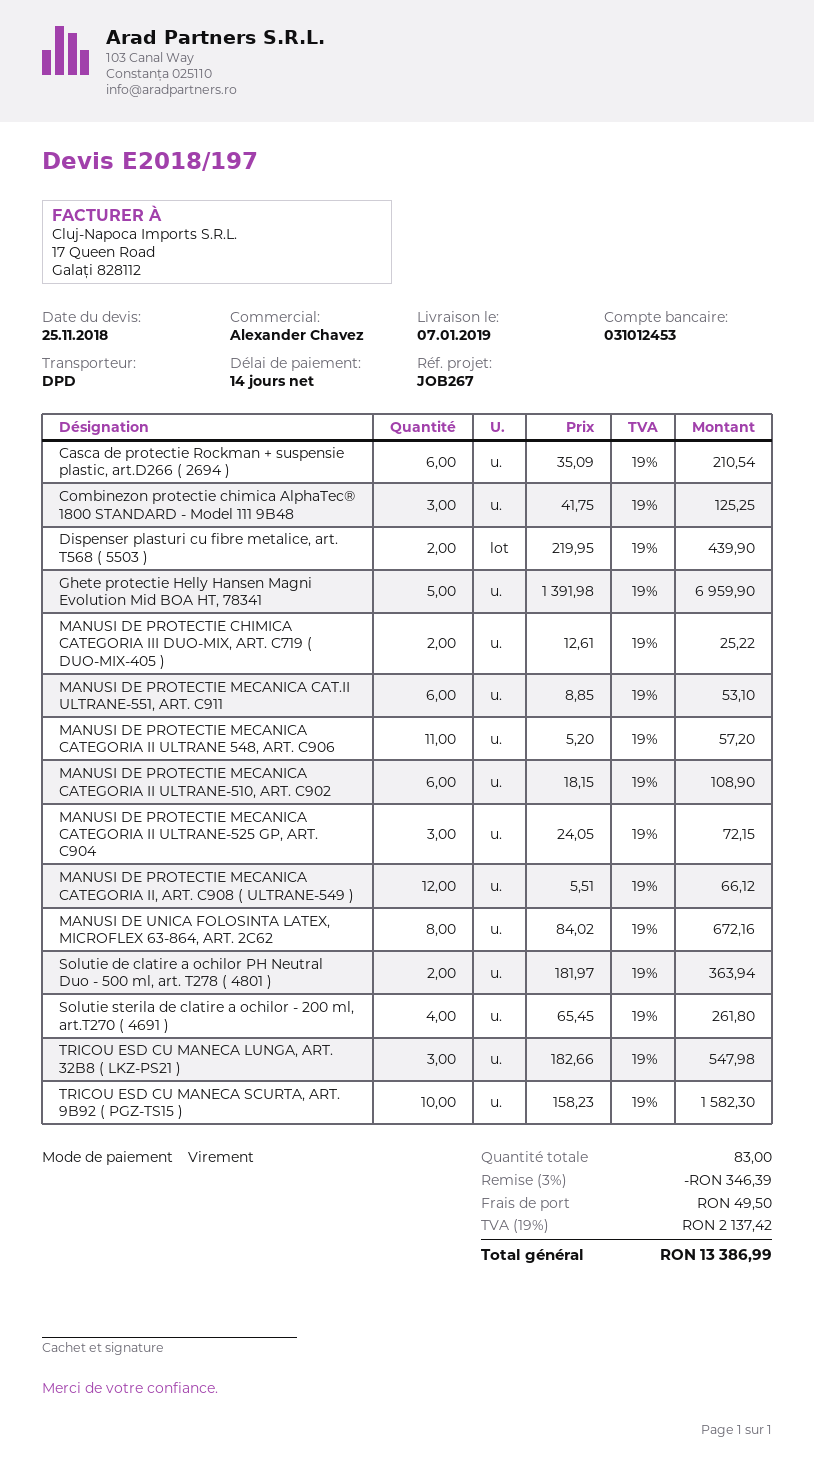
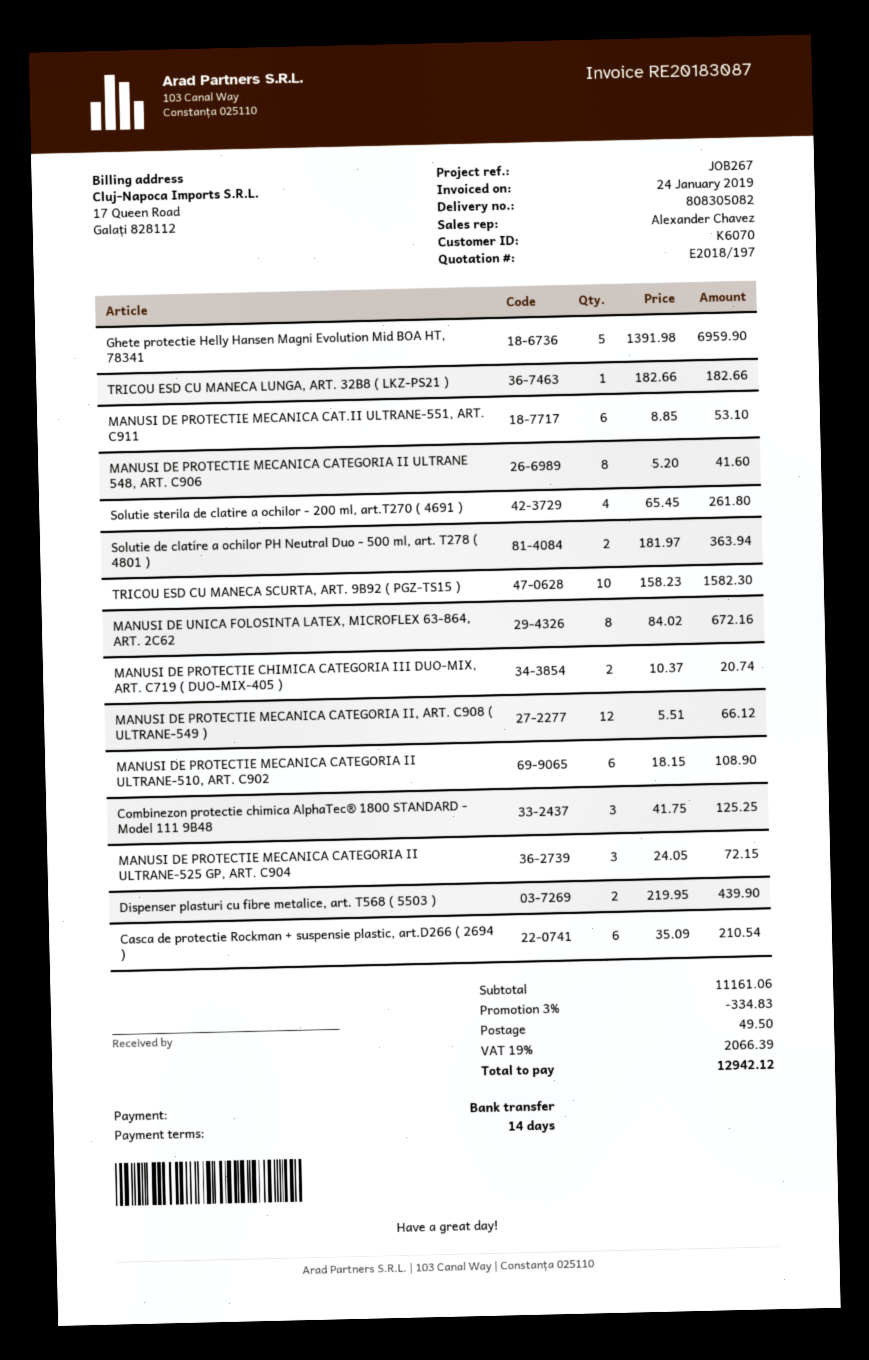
MANUSI DE PROTECTIE CHIMICA CATEGORIA III DUO-MIX, ART. C719 ( DUO-MIX-405 ): 2 x 12.61 = 25.22 -> 2 x 10.37 = 20.74
MANUSI DE PROTECTIE MECANICA CATEGORIA II ULTRANE 548, ART. C906: 11 x 5.20 = 57.20 -> 8 x 5.20 = 41.60
TRICOU ESD CU MANECA LUNGA, ART. 32B8 ( LKZ-PS21 ): 3 x 182.66 = 547.98 -> 1 x 182.66 = 182.66
discount: 3% = 346.39 -> 3% = 334.83
tax: 19% = 2137.42 -> 19% = 2066.39
total: 13386.99 -> 12942.12

